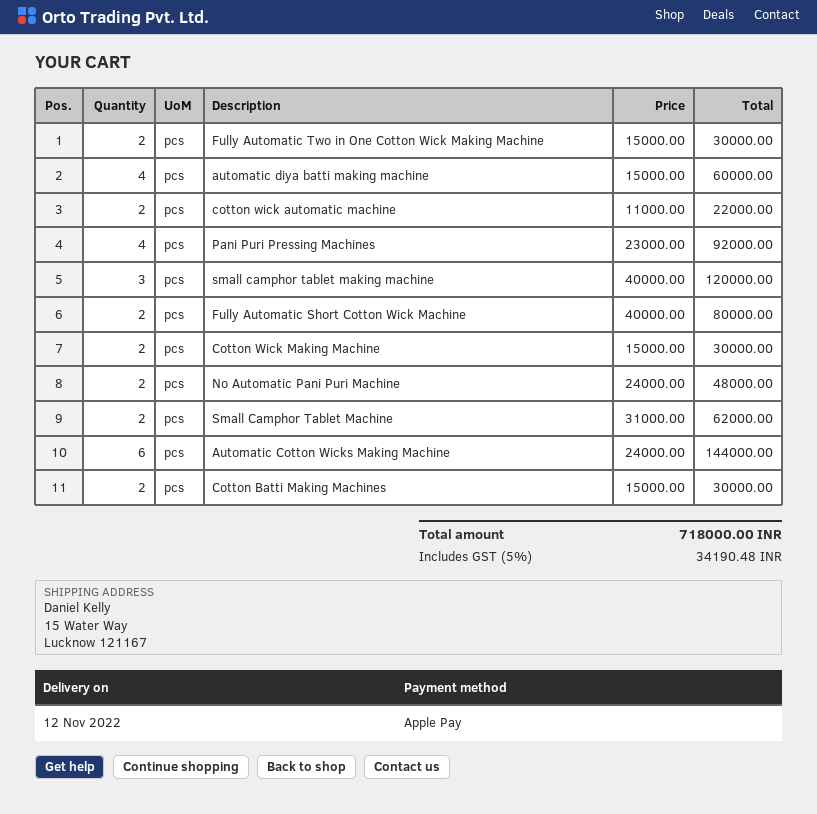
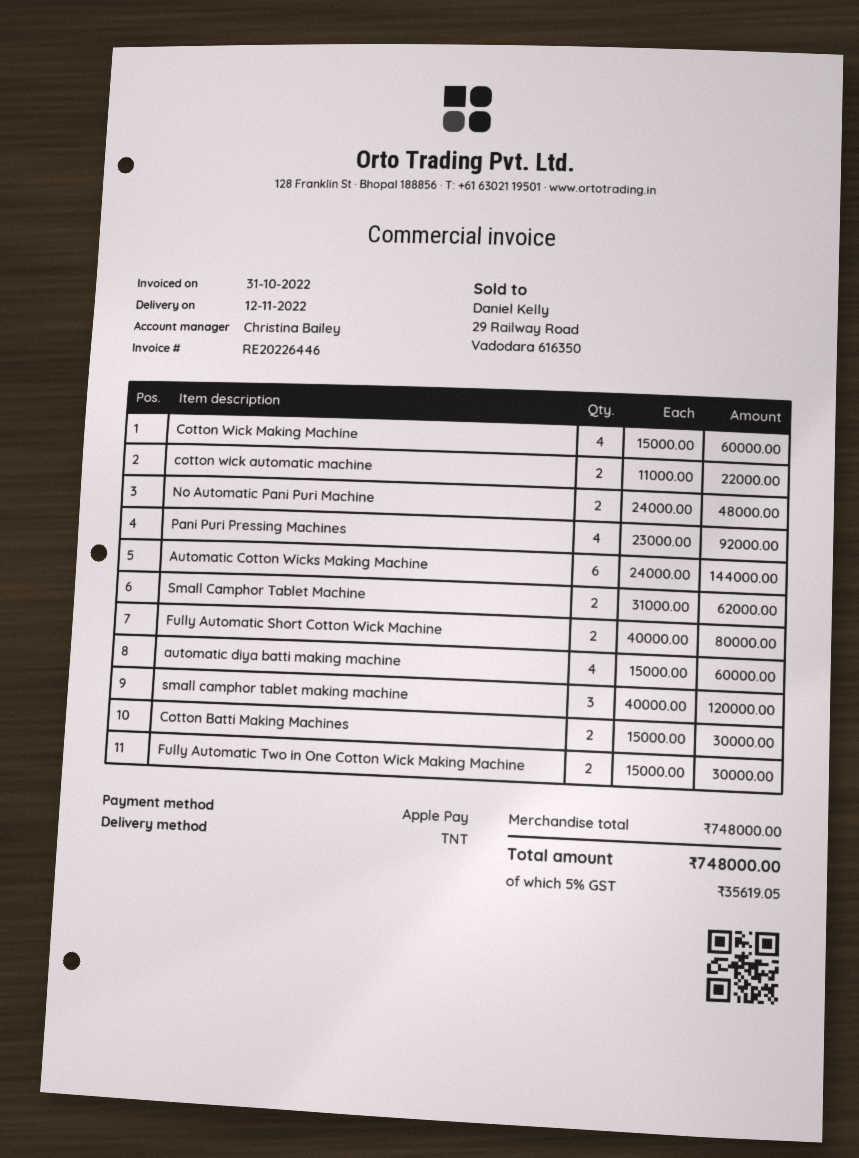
Cotton Wick Making Machine: 2 x 15000.00 = 30000.00 -> 4 x 15000.00 = 60000.00
tax: 5% = 34190.48 -> 5% = 35619.05
total: 718000.00 -> 748000.00

